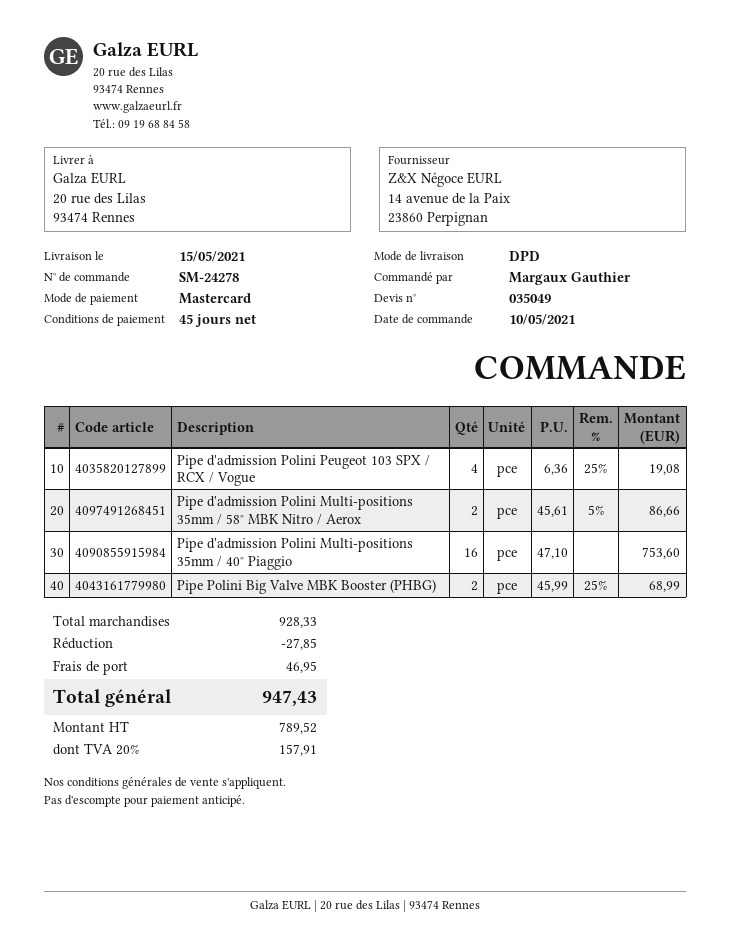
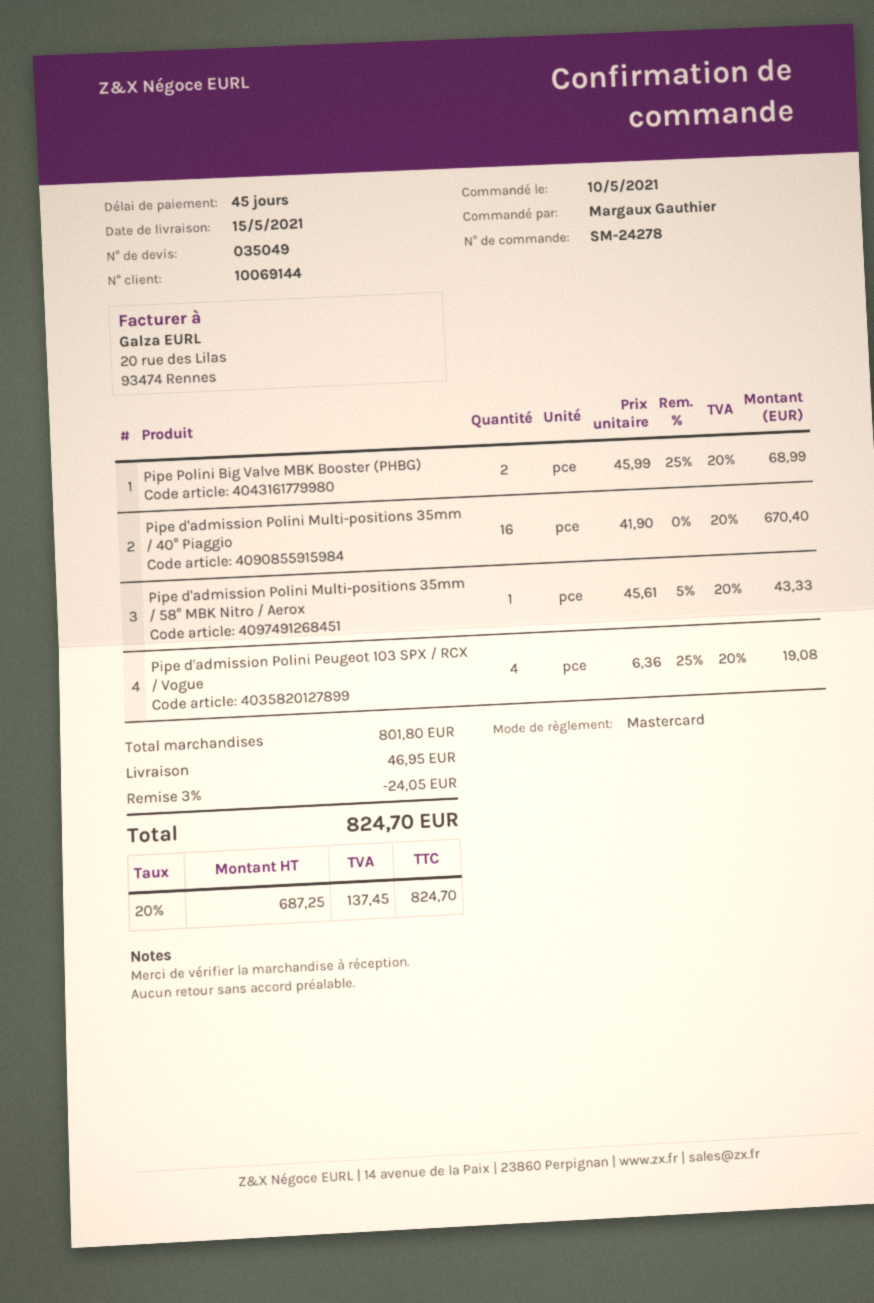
Pipe d'admission Polini Multi-positions 35mm / 58° MBK Nitro / Aerox: 2 x 45.61 - 5% = 86.66 -> 1 x 45.61 - 5% = 43.33
Pipe d'admission Polini Multi-positions 35mm / 40° Piaggio: 16 x 47.10 = 753.60 -> 16 x 41.90 = 670.40
subtotal: 928.33 -> 801.80
discount: 27.85 -> 24.05
net: 789.52 -> 687.25
tax: 20% = 157.91 -> 20% = 137.45
total: 947.43 -> 824.70

